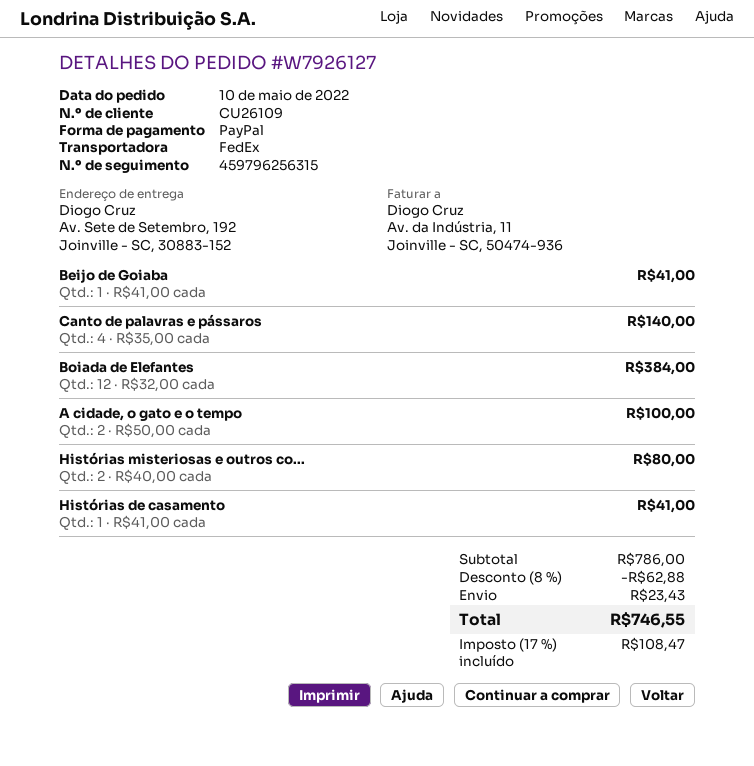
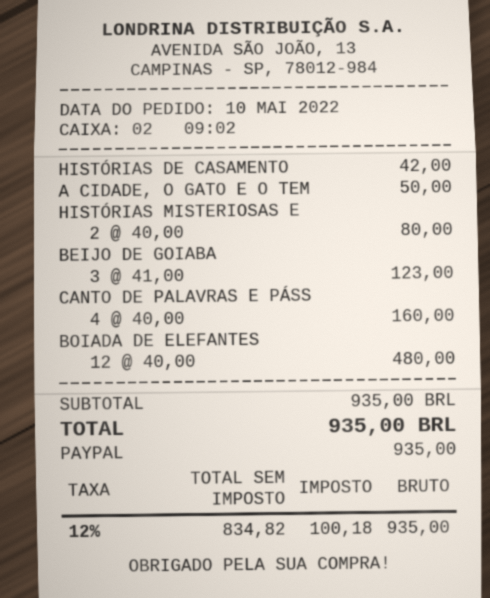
Beijo de Goiaba: 1 x 41.00 = 41.00 -> 3 x 41.00 = 123.00
Canto de palavras e pássaros: 4 x 35.00 = 140.00 -> 4 x 40.00 = 160.00
Boiada de Elefantes: 12 x 32.00 = 384.00 -> 12 x 40.00 = 480.00
A cidade, o gato e o tempo: 2 x 50.00 = 100.00 -> 1 x 50.00 = 50.00
Histórias de casamento: 1 x 41.00 = 41.00 -> 1 x 42.00 = 42.00
subtotal: 786.00 -> 935.00
discount: 8% = 62.88 -> none
shipping: 23.43 -> none
tax: 17% = 108.47 -> 12% = 100.18
total: 746.55 -> 935.00

